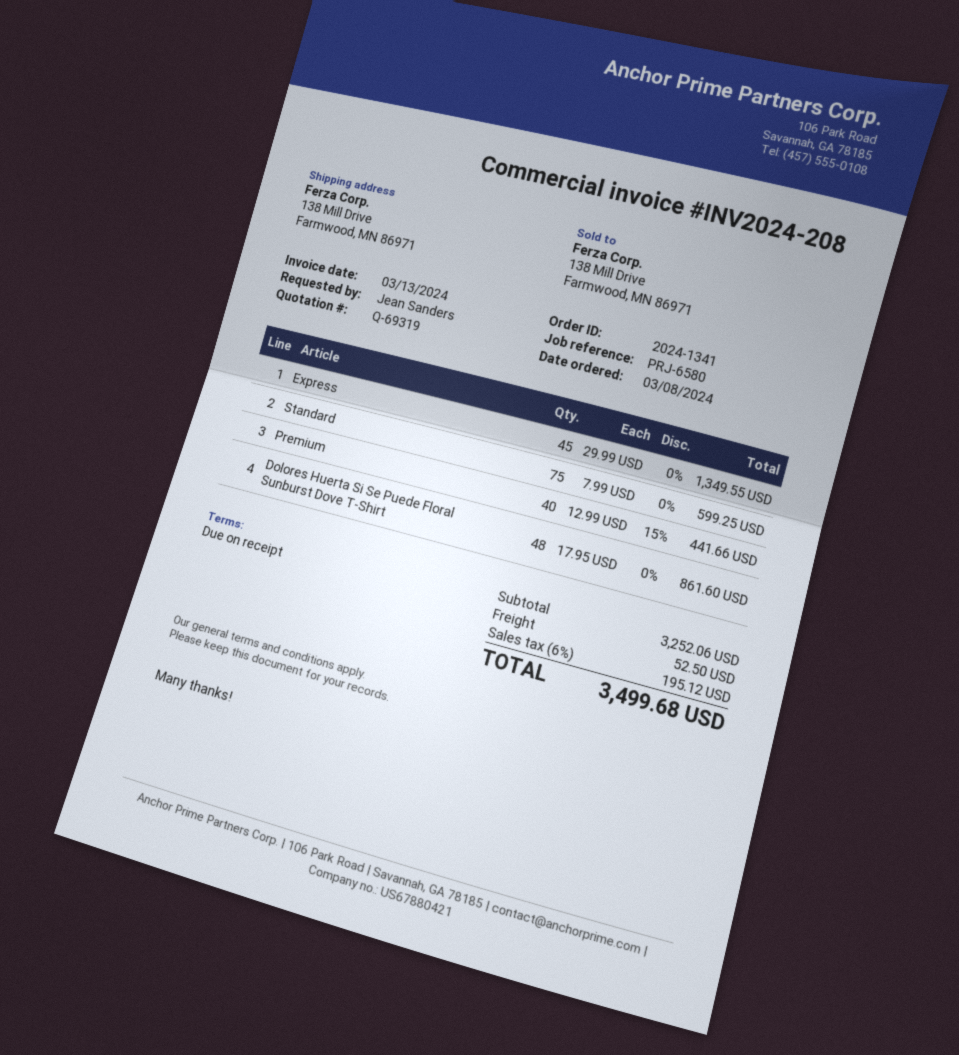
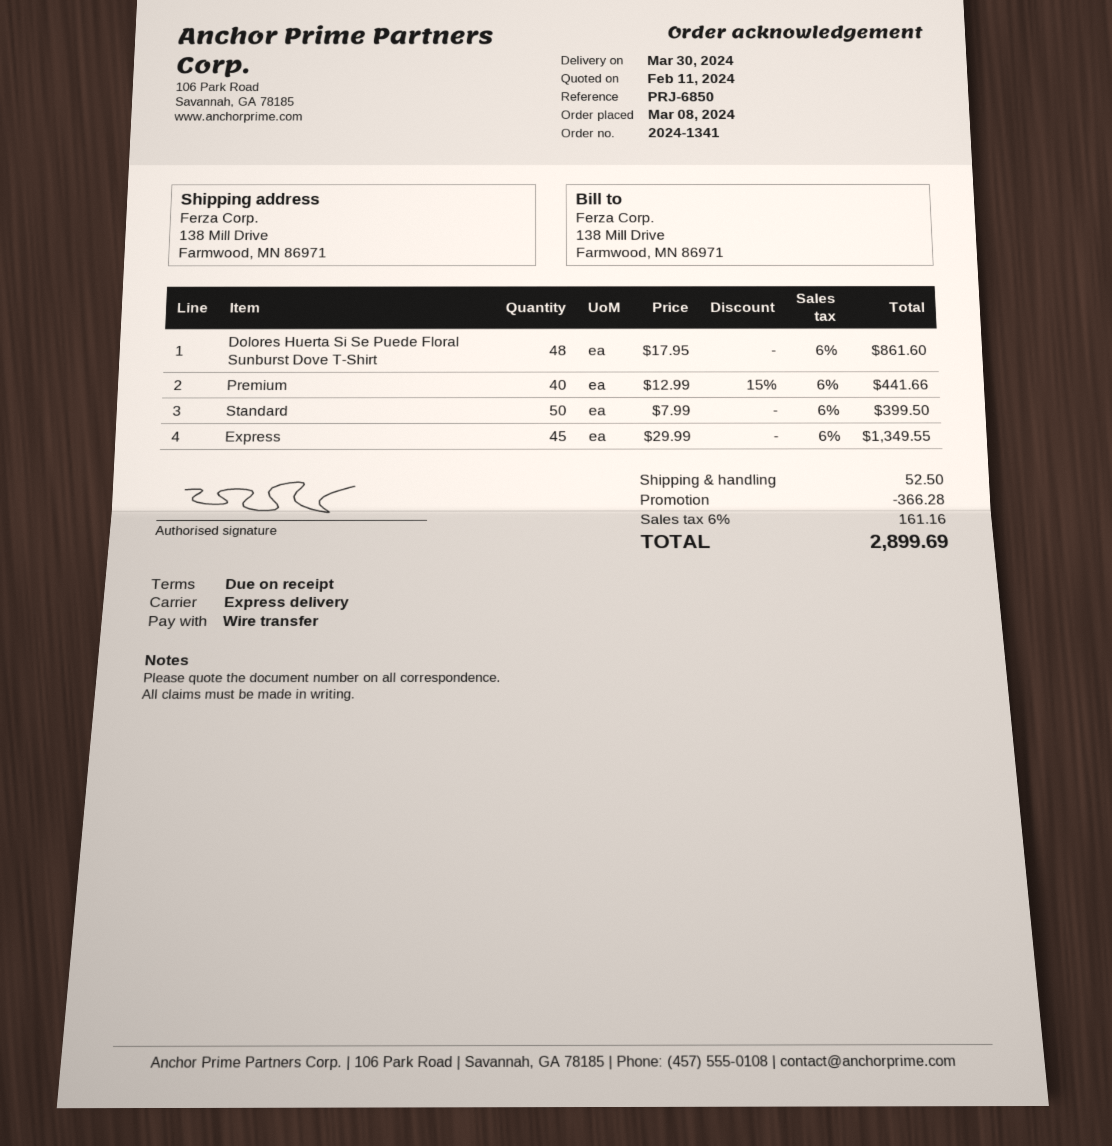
reference: PRJ-6580 -> PRJ-6850
Standard: 75 x 7.99 = 599.25 -> 50 x 7.99 = 399.50
discount: none -> 366.28
tax: 6% = 195.12 -> 6% = 161.16
total: 3499.68 -> 2899.69

